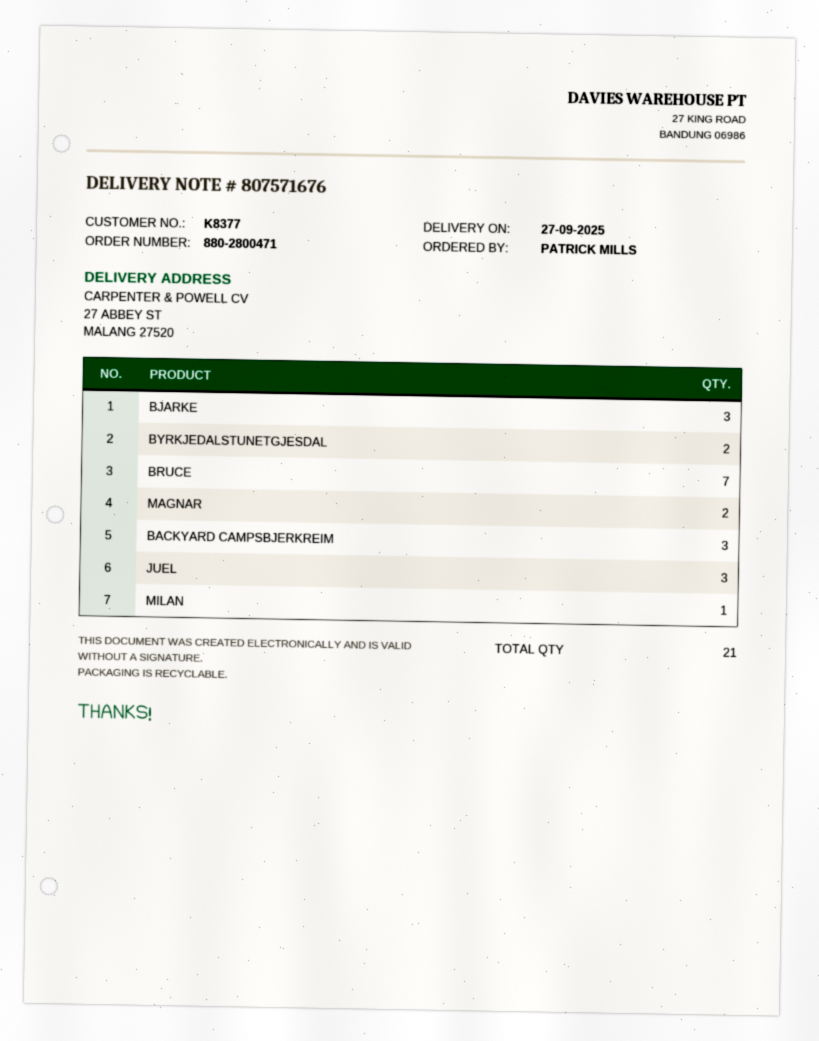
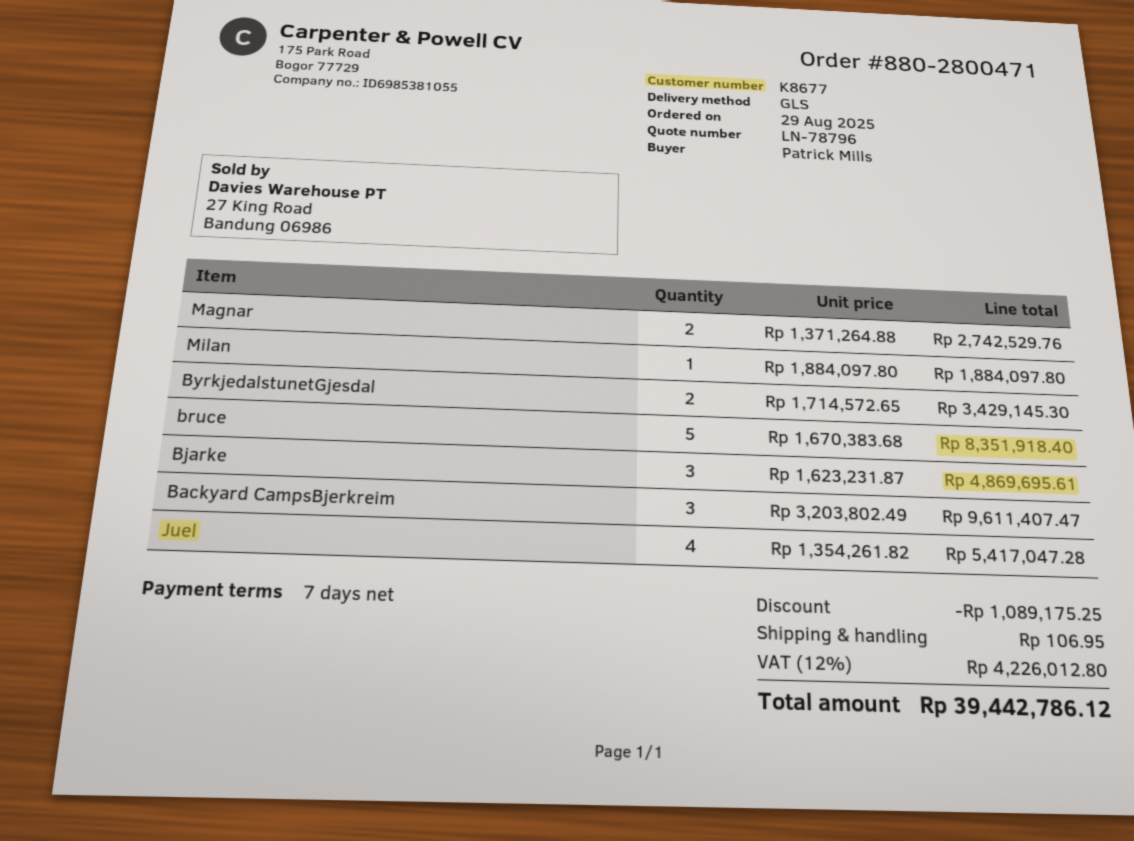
customer number: K8377 -> K8677
BRUCE: 7 -> 5
JUEL: 3 -> 4

